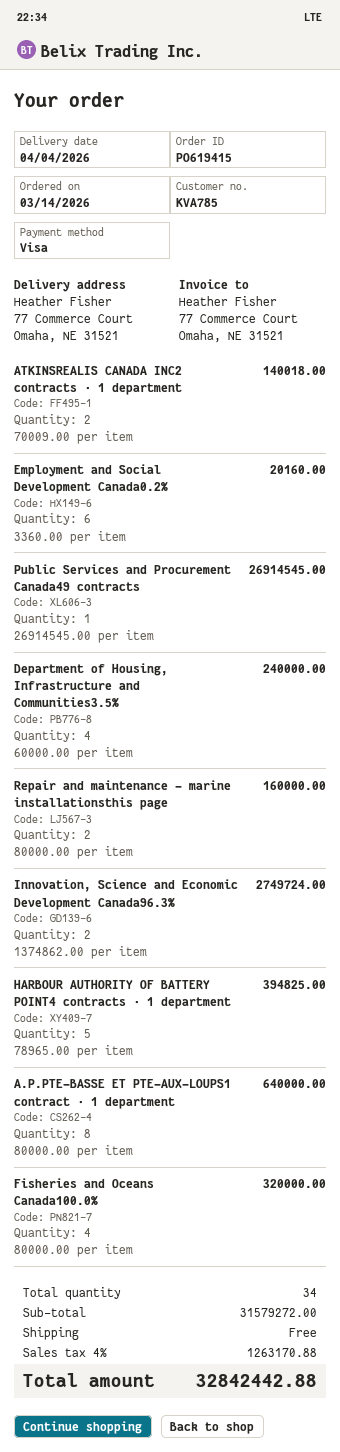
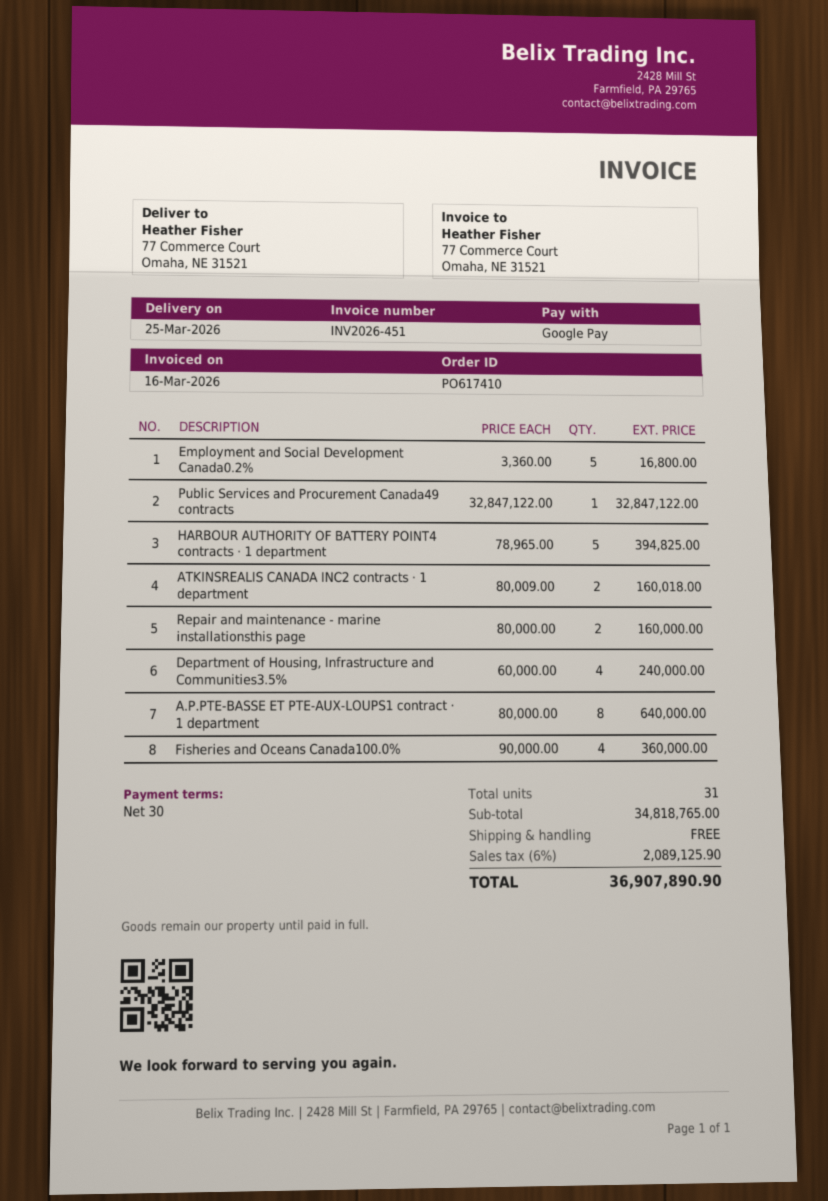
order number: PO619415 -> PO617410
delivery date: 2026-04-04 -> 2026-03-25
payment method: Visa -> Google Pay
ATKINSREALIS CANADA INC2 contracts · 1 department: 2 x 70009.00 = 140018.00 -> 2 x 80009.00 = 160018.00
Employment and Social Development Canada0.2%: 6 x 3360.00 = 20160.00 -> 5 x 3360.00 = 16800.00
Public Services and Procurement Canada49 contracts: 1 x 26914545.00 = 26914545.00 -> 1 x 32847122.00 = 32847122.00
Innovation, Science and Economic Development Canada96.3%: 2 x 1374862.00 = 2749724.00 -> none
Fisheries and Oceans Canada100.0%: 4 x 80000.00 = 320000.00 -> 4 x 90000.00 = 360000.00
total quantity: 34 -> 31
subtotal: 31579272.00 -> 34818765.00
tax: 4% = 1263170.88 -> 6% = 2089125.90
total: 32842442.88 -> 36907890.90

